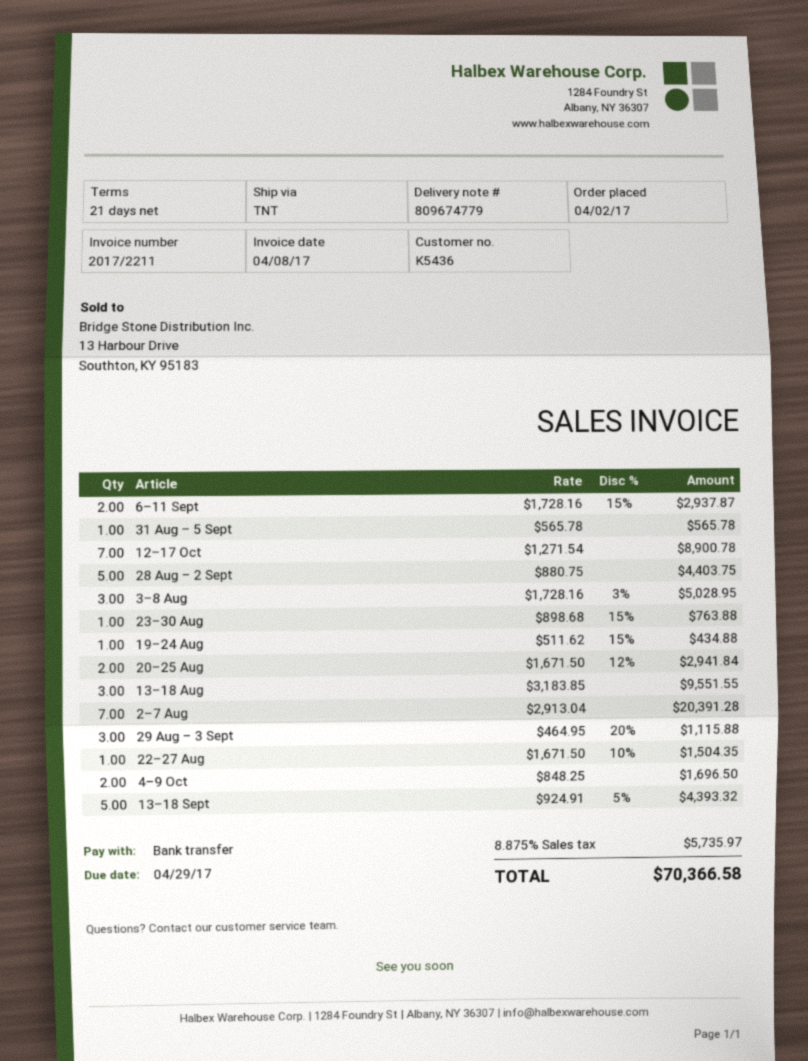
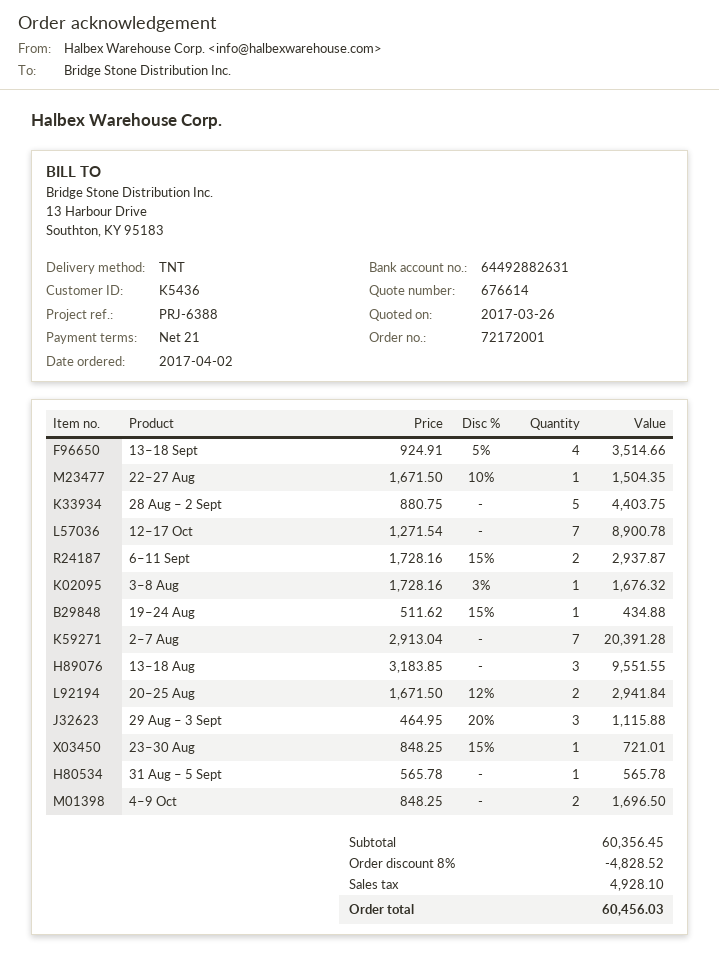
3–8 Aug: 3 x 1728.16 - 3% = 5028.95 -> 1 x 1728.16 - 3% = 1676.32
23–30 Aug: 1 x 898.68 - 15% = 763.88 -> 1 x 848.25 - 15% = 721.01
13–18 Sept: 5 x 924.91 - 5% = 4393.32 -> 4 x 924.91 - 5% = 3514.66
discount: none -> 8% = 4828.52
tax: 5735.97 -> 4928.10
total: 70366.58 -> 60456.03

